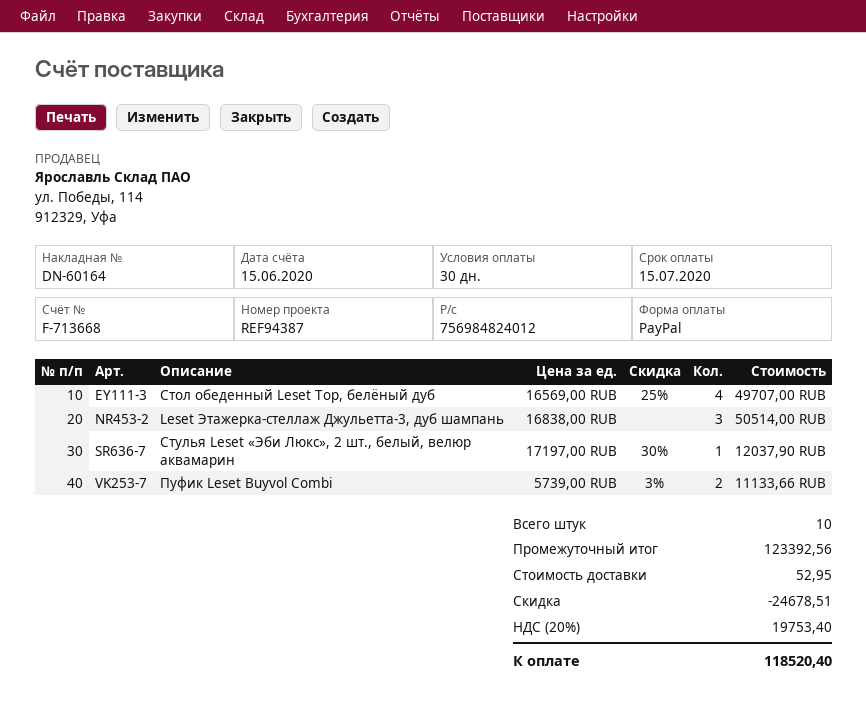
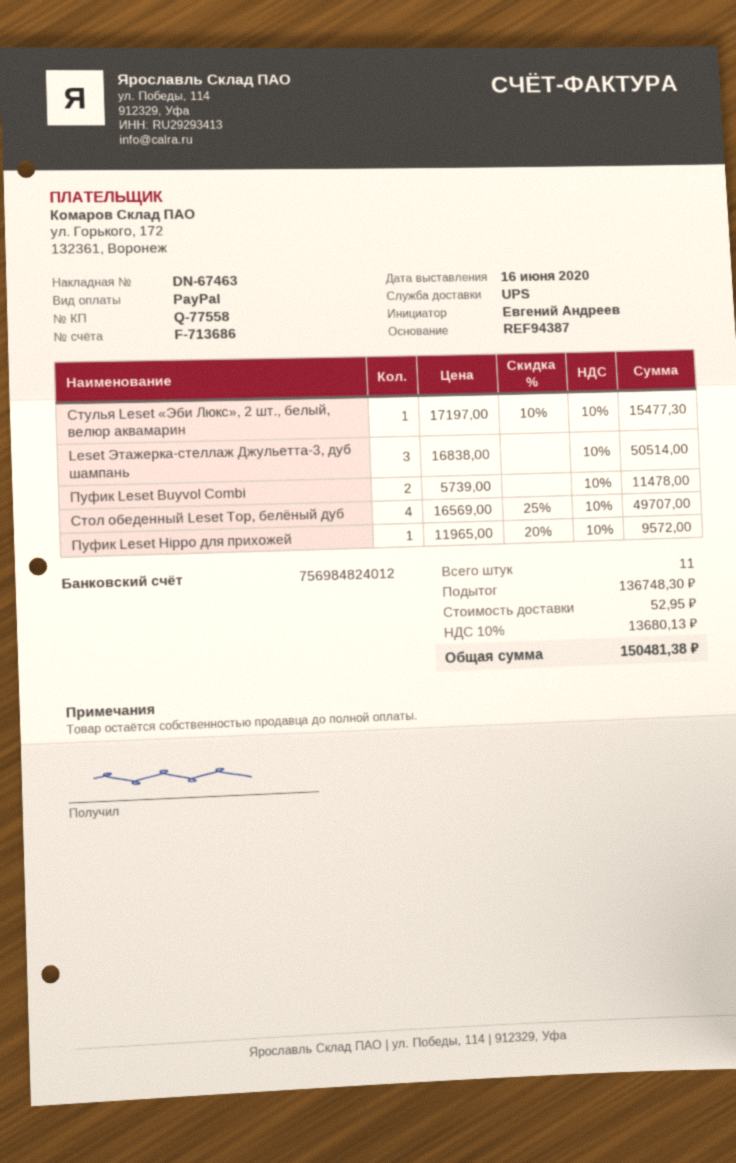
delivery note number: DN-60164 -> DN-67463
invoice number: F-713668 -> F-713686
invoice date: 2020-06-15 -> 2020-06-16
Стулья Leset «Эби Люкс», 2 шт., белый, велюр аквамарин: 1 x 17197.00 - 30% = 12037.90 -> 1 x 17197.00 - 10% = 15477.30
Пуфик Leset Buyvol Combi: 2 x 5739.00 - 3% = 11133.66 -> 2 x 5739.00 = 11478.00
Пуфик Leset Hippo для прихожей: none -> 1 x 11965.00 - 20% = 9572.00
total quantity: 10 -> 11
subtotal: 123392.56 -> 136748.30
discount: 24678.51 -> none
tax: 20% = 19753.40 -> 10% = 13680.13
total: 118520.40 -> 150481.38

